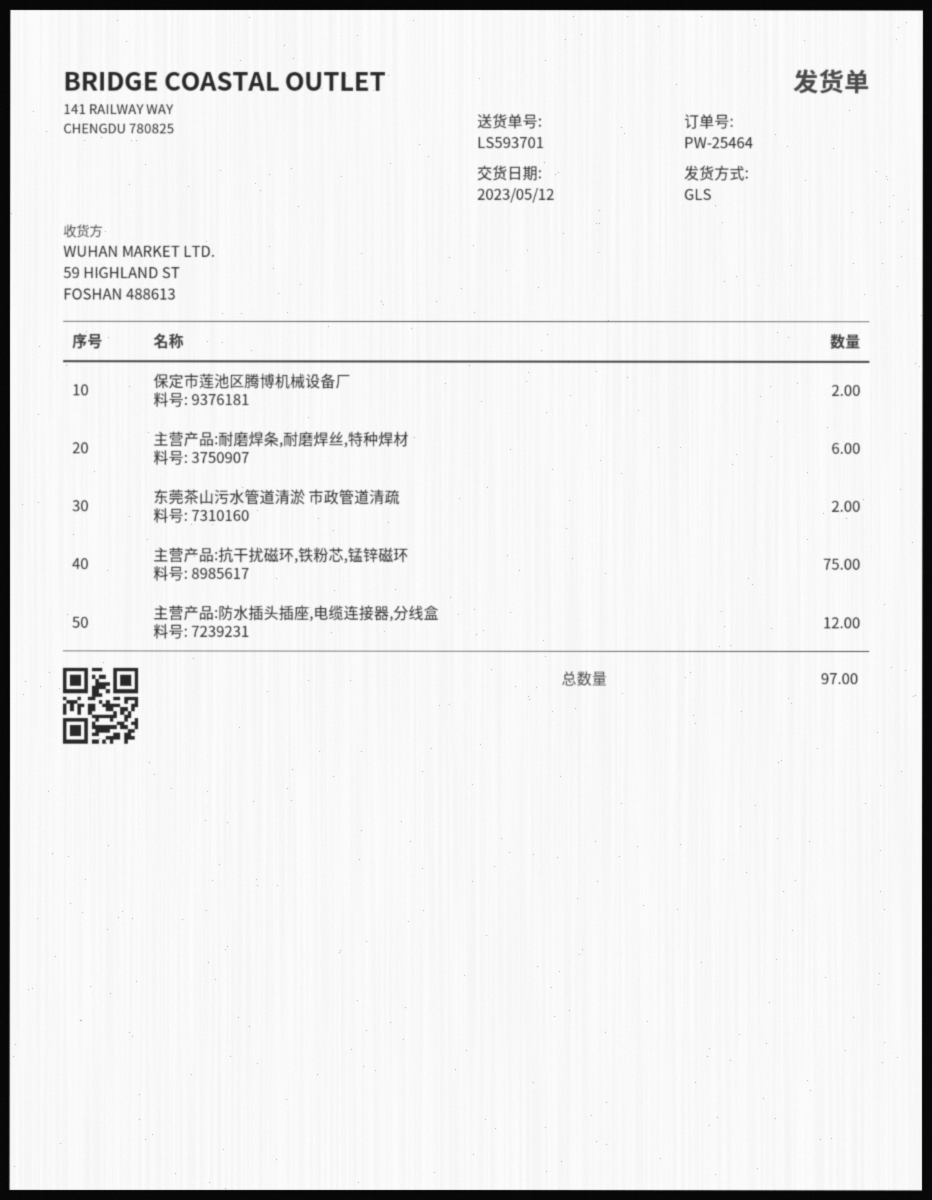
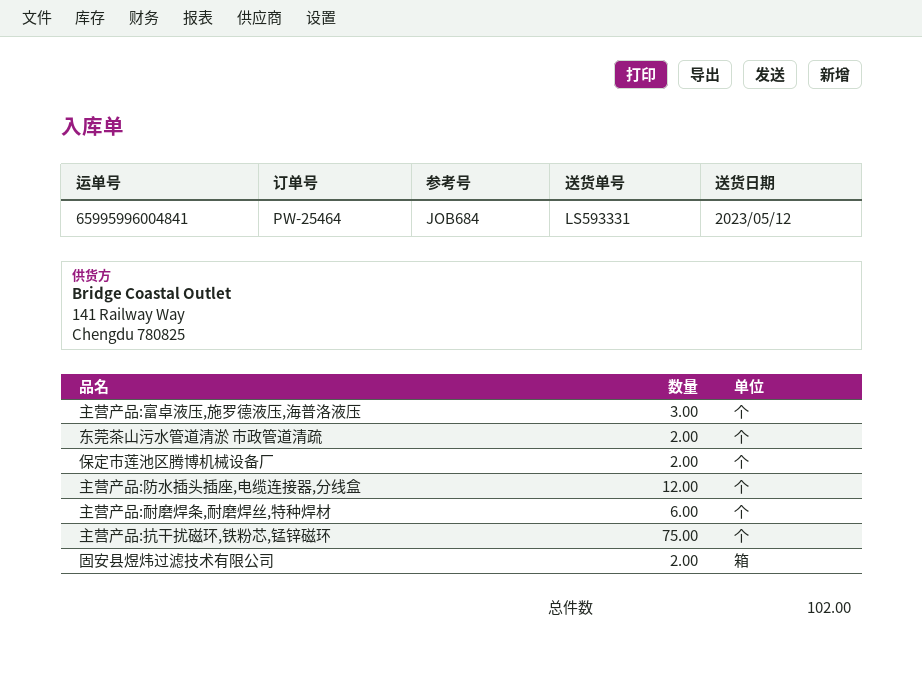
delivery note number: LS593701 -> LS593331
主营产品:富卓液压,施罗德液压,海普洛液压: none -> 3
固安县煜炜过滤技术有限公司: none -> 2
total quantity: 97 -> 102

